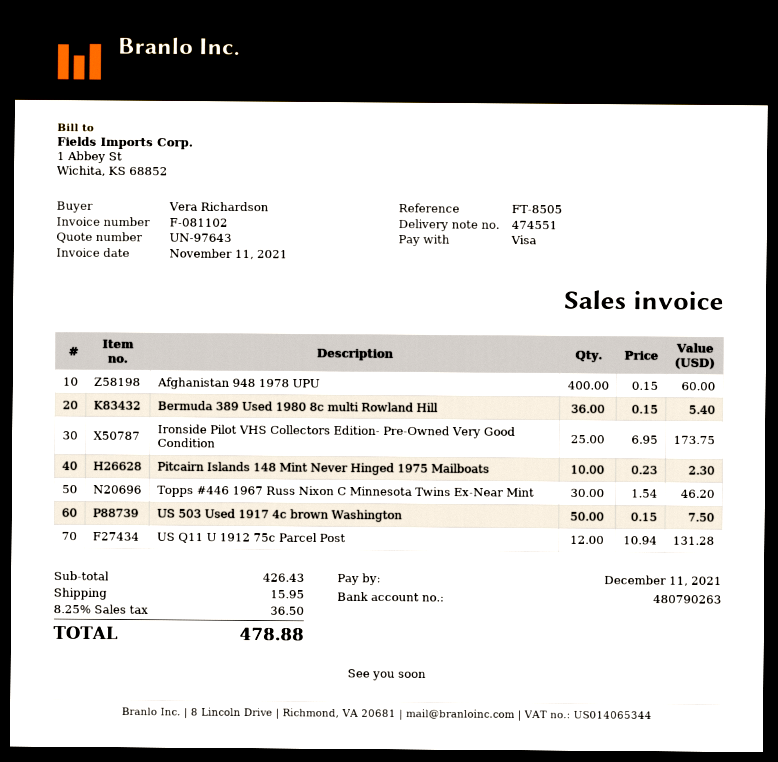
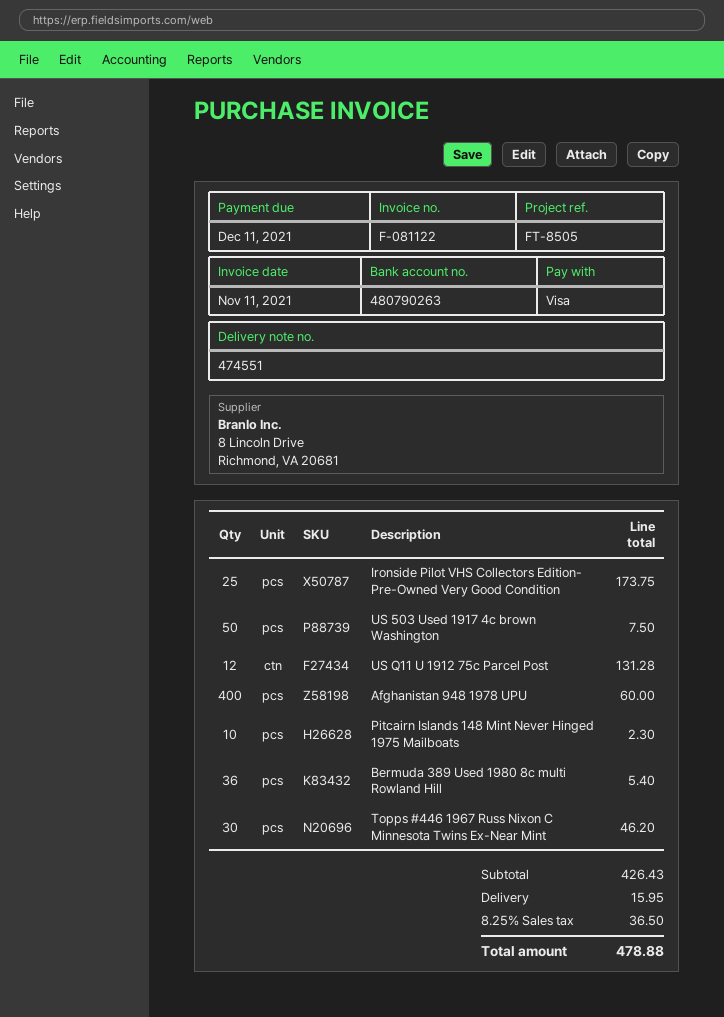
invoice number: F-081102 -> F-081122

